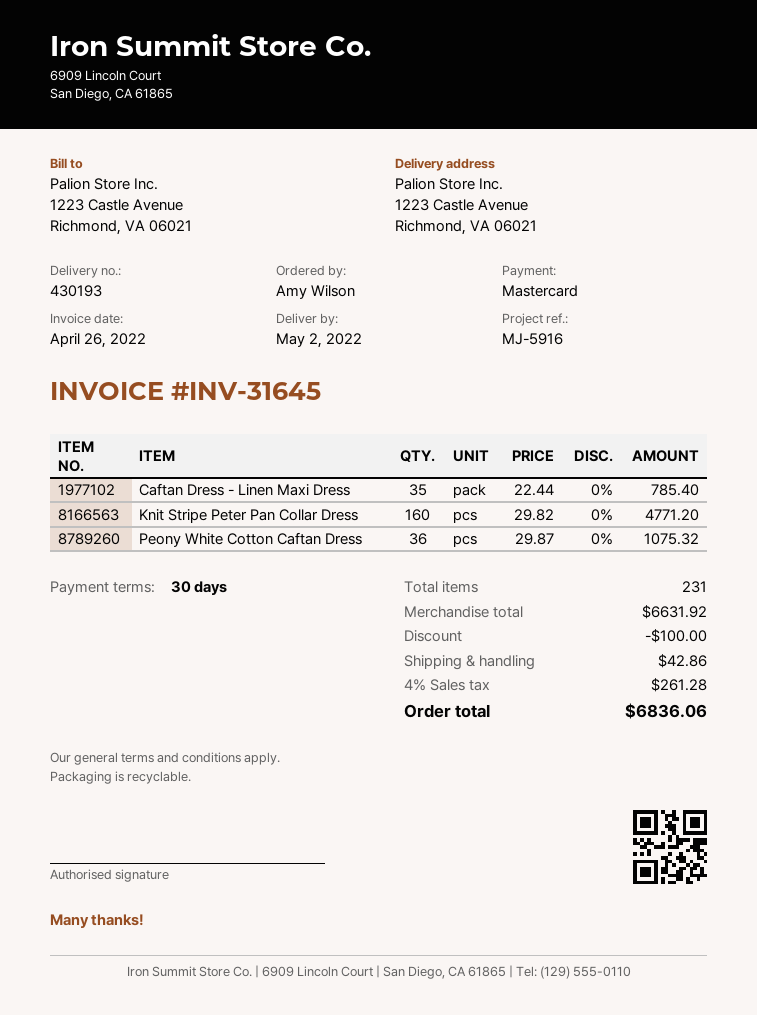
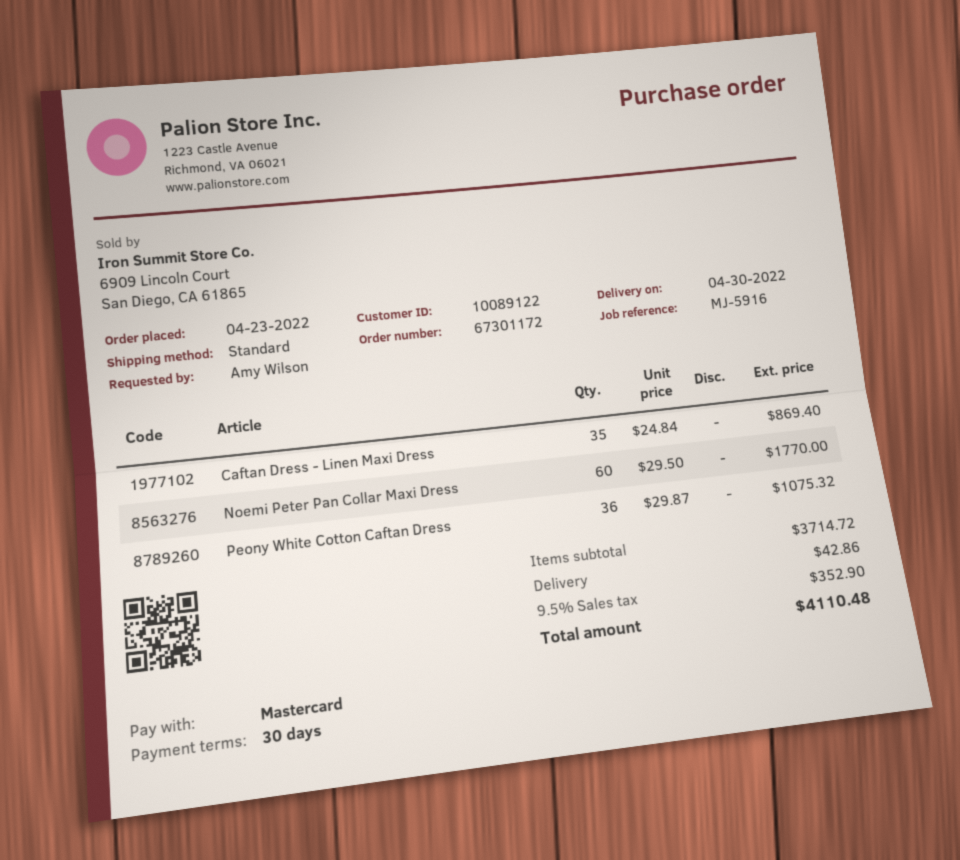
delivery date: 2022-05-02 -> 2022-04-30
Caftan Dress - Linen Maxi Dress: 35 x 22.44 = 785.40 -> 35 x 24.84 = 869.40
Knit Stripe Peter Pan Collar Dress: 160 x 29.82 = 4771.20 -> none
Noemi Peter Pan Collar Maxi Dress: none -> 60 x 29.50 = 1770.00
subtotal: 6631.92 -> 3714.72
discount: 100.00 -> none
tax: 4% = 261.28 -> 9.5% = 352.90
total: 6836.06 -> 4110.48

